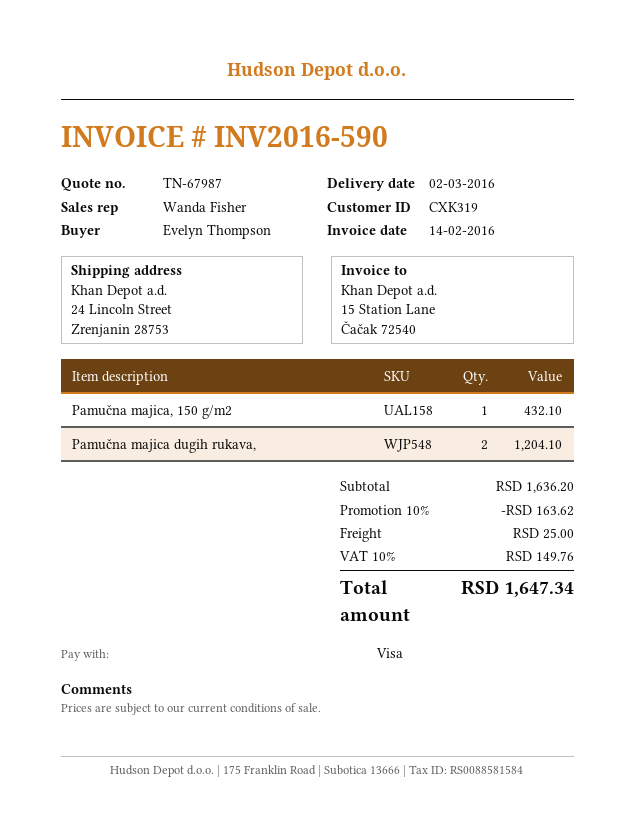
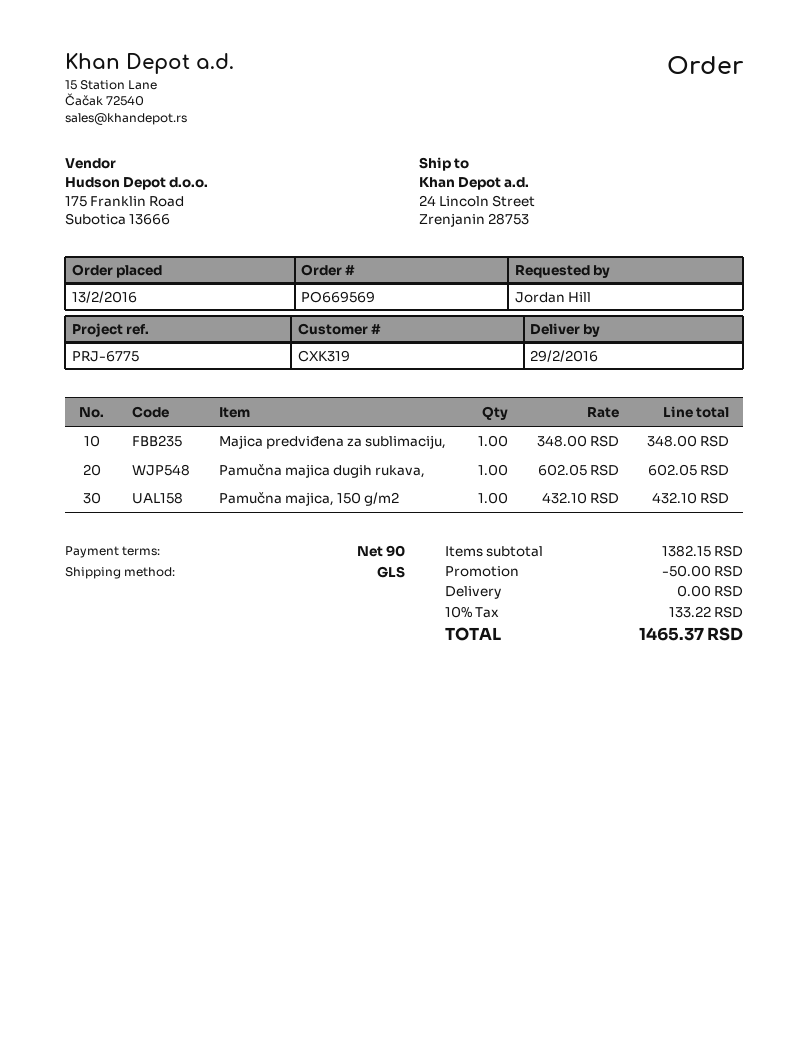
delivery date: 2016-03-02 -> 2016-02-29
ordered by: Evelyn Thompson -> Jordan Hill
Pamučna majica dugih rukava,: 2 for 1204.10 -> 1 for 602.05
Majica predviđena za sublimaciju,: none -> 1 for 348.00
subtotal: 1636.20 -> 1382.15
discount: 163.62 -> 50.00
shipping: 25.00 -> 0.00
tax: 10% = 149.76 -> 10% = 133.22
total: 1647.34 -> 1465.37

